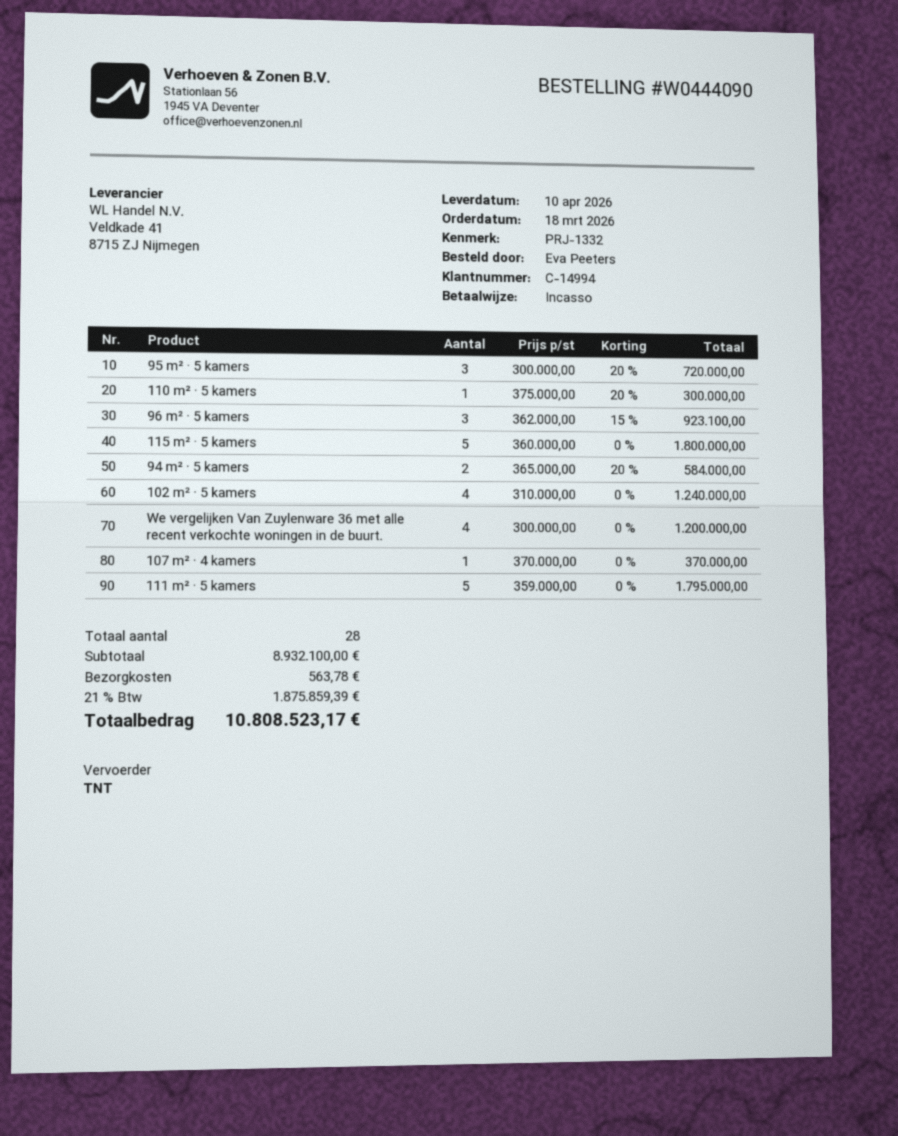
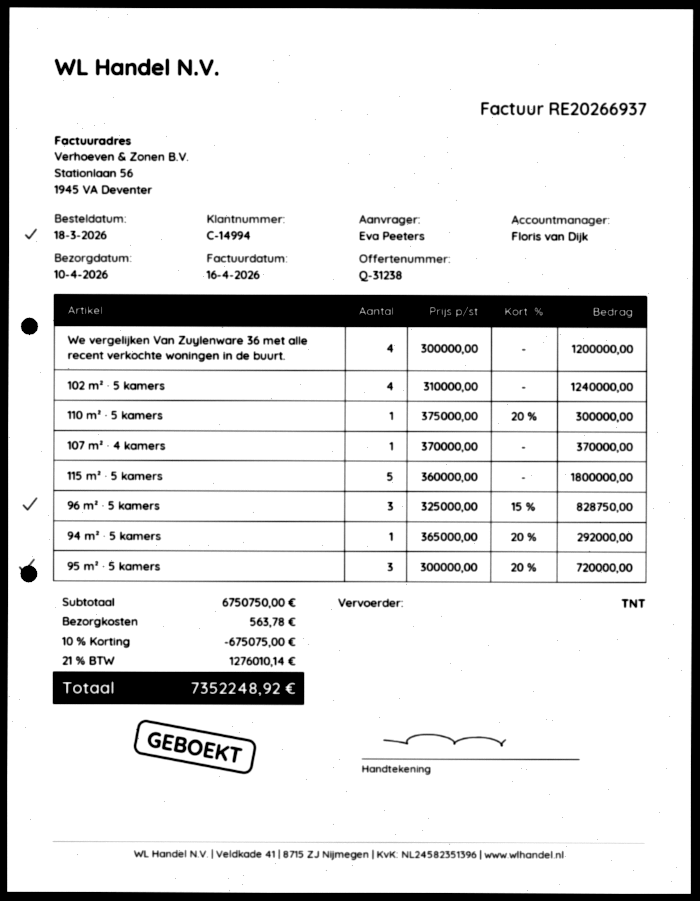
96 m² · 5 kamers: 3 x 362000.00 - 15% = 923100.00 -> 3 x 325000.00 - 15% = 828750.00
94 m² · 5 kamers: 2 x 365000.00 - 20% = 584000.00 -> 1 x 365000.00 - 20% = 292000.00
111 m² · 5 kamers: 5 x 359000.00 = 1795000.00 -> none
subtotal: 8932100.00 -> 6750750.00
discount: none -> 10% = 675075.00
tax: 21% = 1875859.39 -> 21% = 1276010.14
total: 10808523.17 -> 7352248.92

